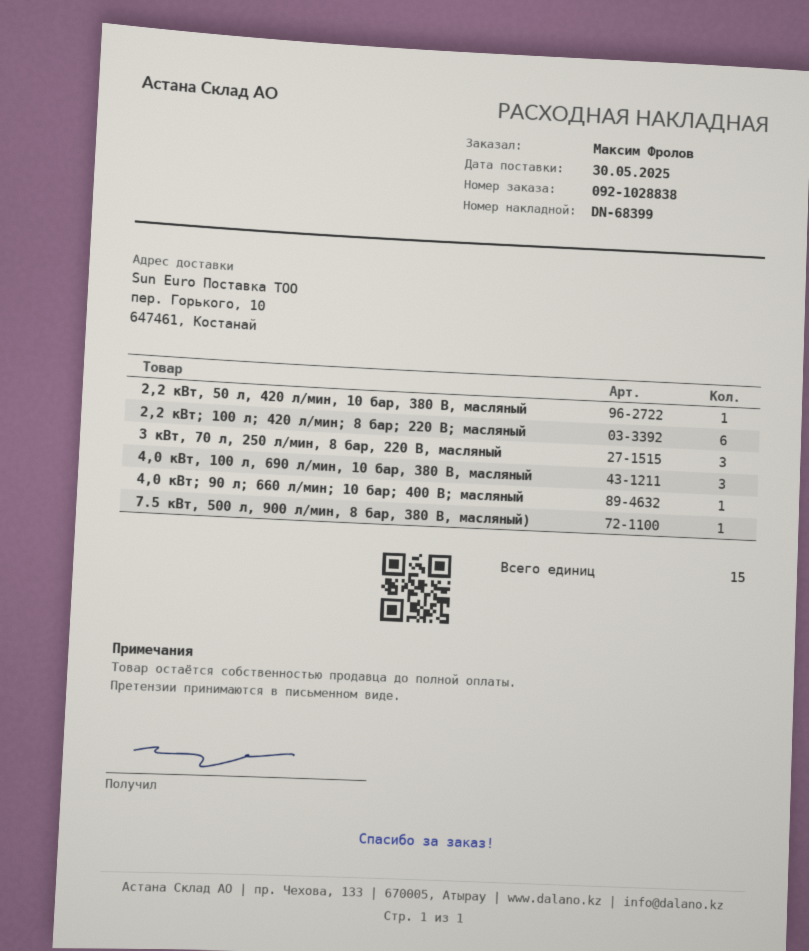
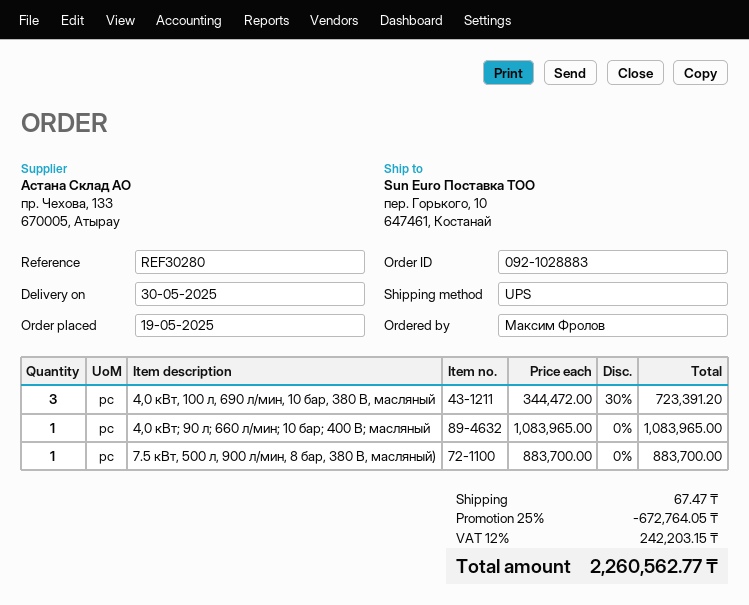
order number: 092-1028838 -> 092-1028883
2,2 кВт, 50 л, 420 л/мин, 10 бар, 380 В, масляный: 1 -> none
2,2 кВт; 100 л; 420 л/мин; 8 бар; 220 В; масляный: 6 -> none
3 кВт, 70 л, 250 л/мин, 8 бар, 220 В, масляный: 3 -> none

